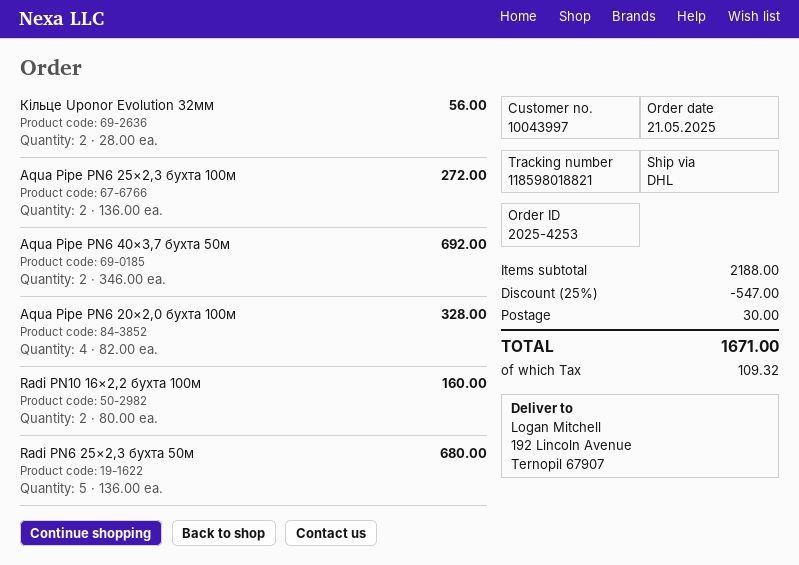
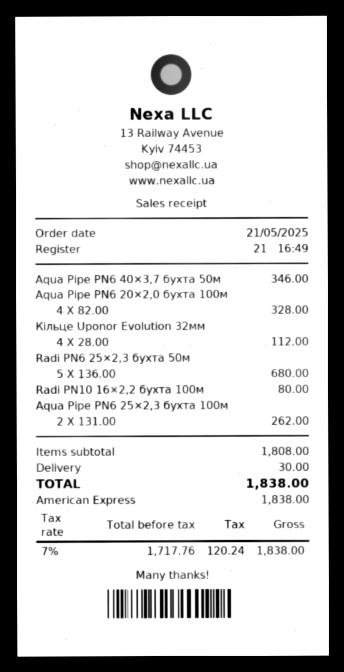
Кільце Uponor Evolution 32мм: 2 x 28.00 = 56.00 -> 4 x 28.00 = 112.00
Aqua Pipe PN6 25×2,3 бухта 100м: 2 x 136.00 = 272.00 -> 2 x 131.00 = 262.00
Aqua Pipe PN6 40×3,7 бухта 50м: 2 x 346.00 = 692.00 -> 1 x 346.00 = 346.00
Radi PN10 16×2,2 бухта 100м: 2 x 80.00 = 160.00 -> 1 x 80.00 = 80.00
subtotal: 2188.00 -> 1808.00
discount: 25% = 547.00 -> none
tax: 109.32 -> 120.24
total: 1671.00 -> 1838.00

